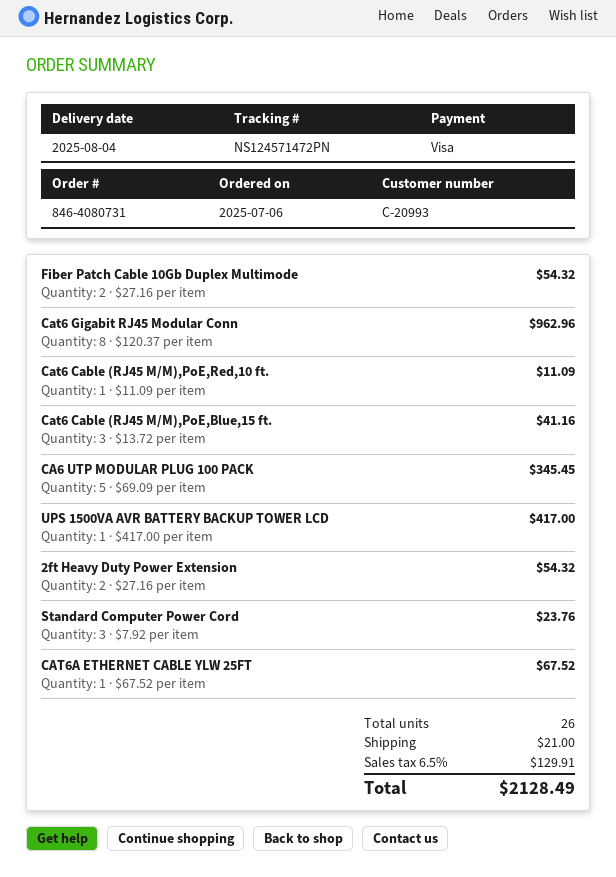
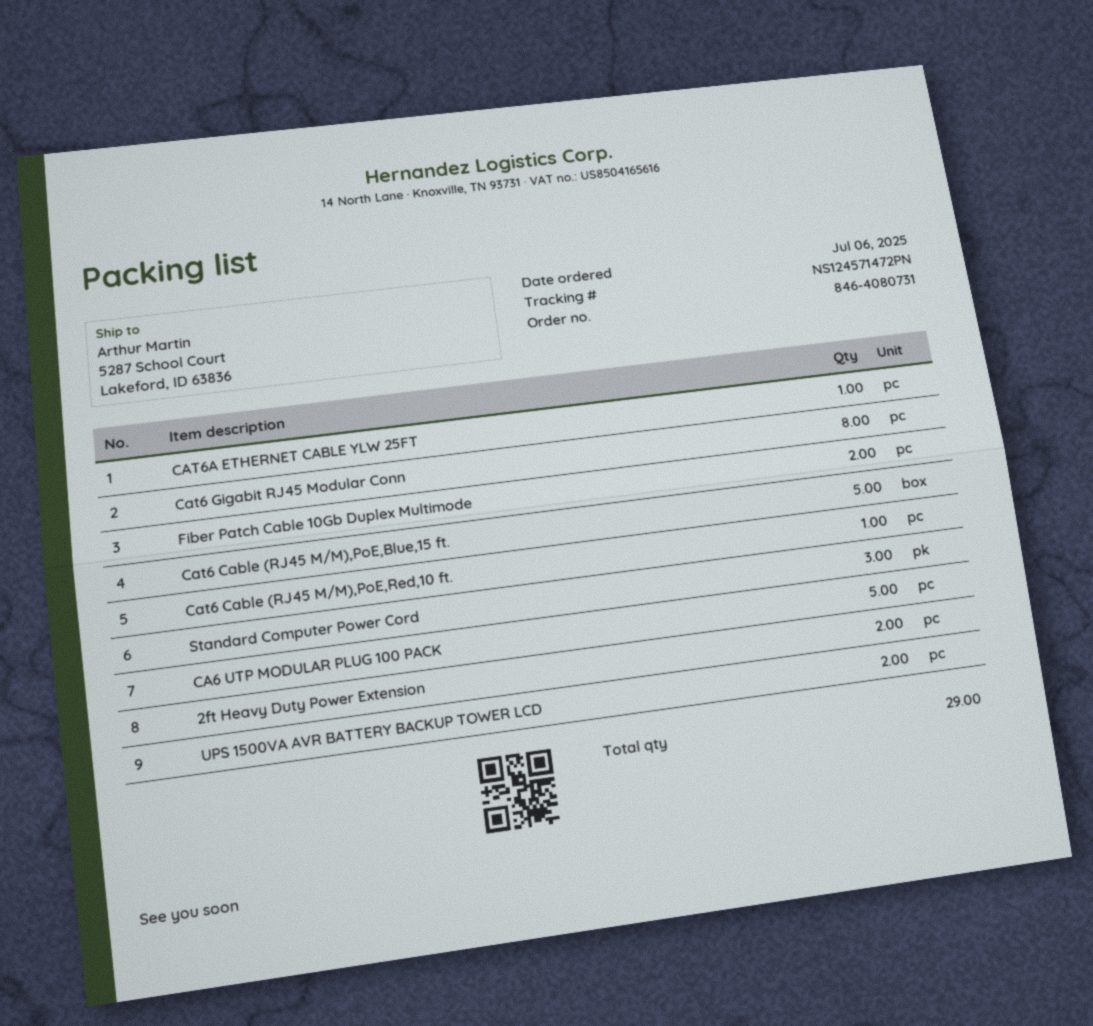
Cat6 Cable (RJ45 M/M),PoE,Blue,15 ft.: 3 -> 5
UPS 1500VA AVR BATTERY BACKUP TOWER LCD: 1 -> 2
total quantity: 26 -> 29

